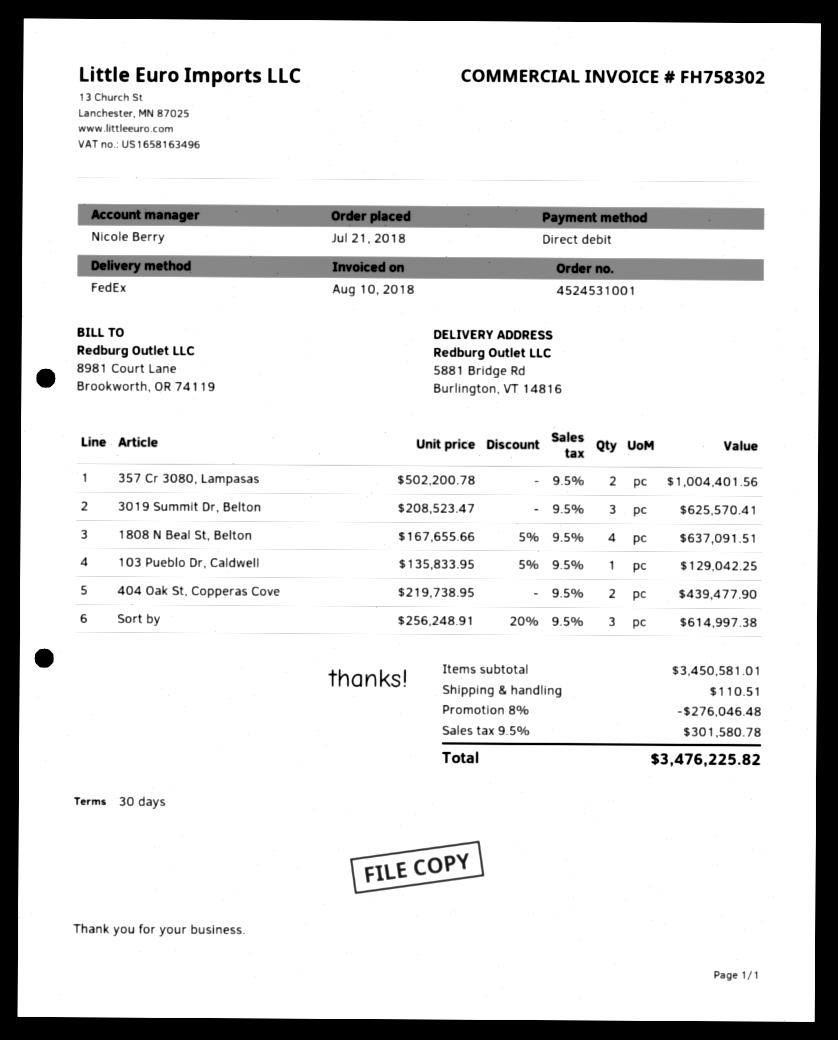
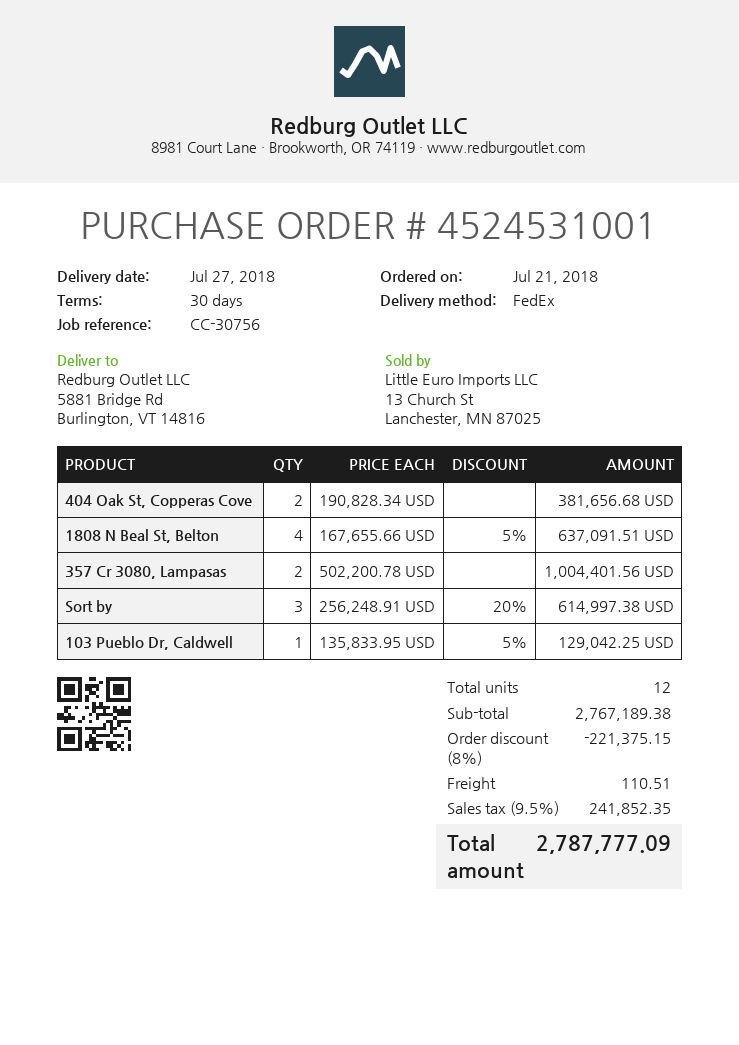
3019 Summit Dr, Belton: 3 x 208523.47 = 625570.41 -> none
404 Oak St, Copperas Cove: 2 x 219738.95 = 439477.90 -> 2 x 190828.34 = 381656.68
subtotal: 3450581.01 -> 2767189.38
discount: 8% = 276046.48 -> 8% = 221375.15
tax: 9.5% = 301580.78 -> 9.5% = 241852.35
total: 3476225.82 -> 2787777.09

